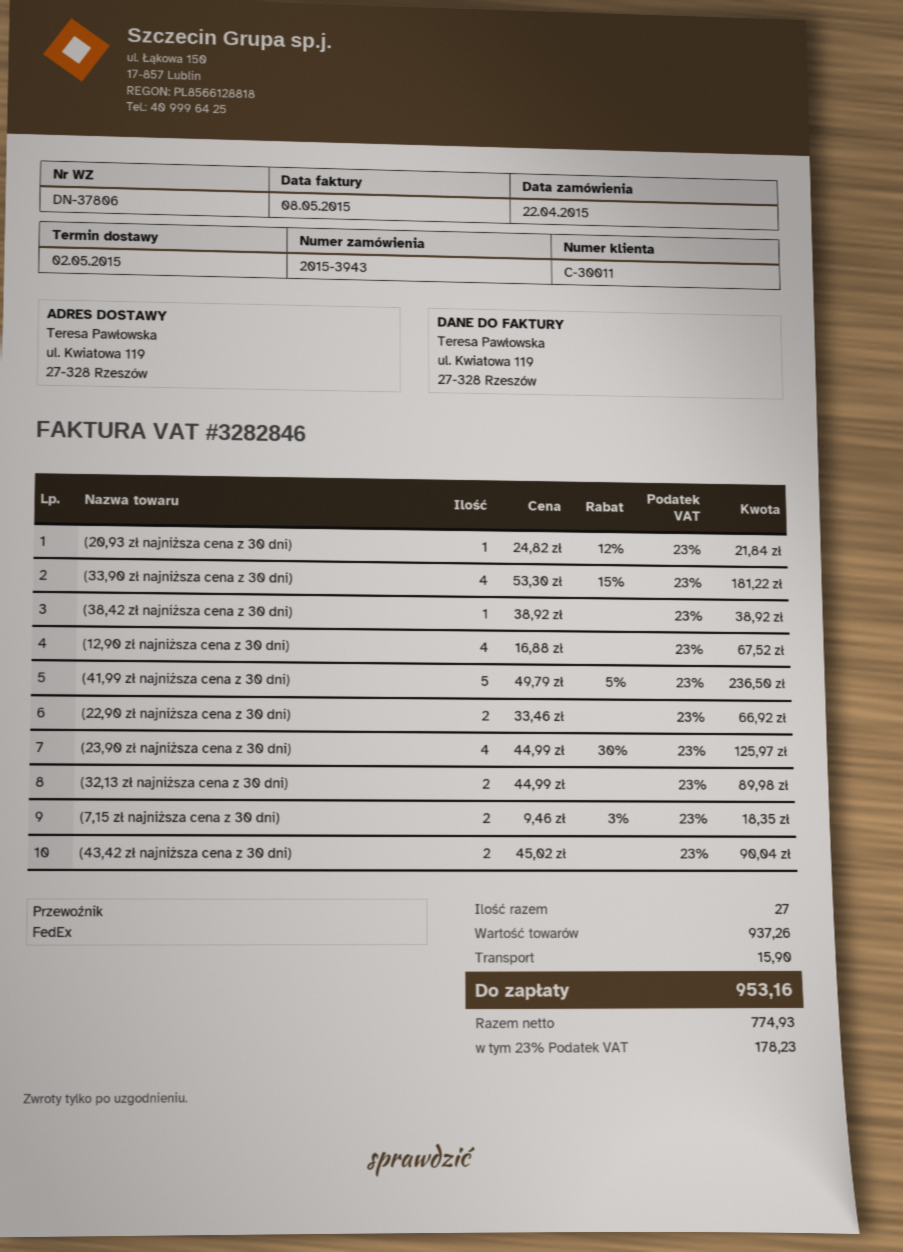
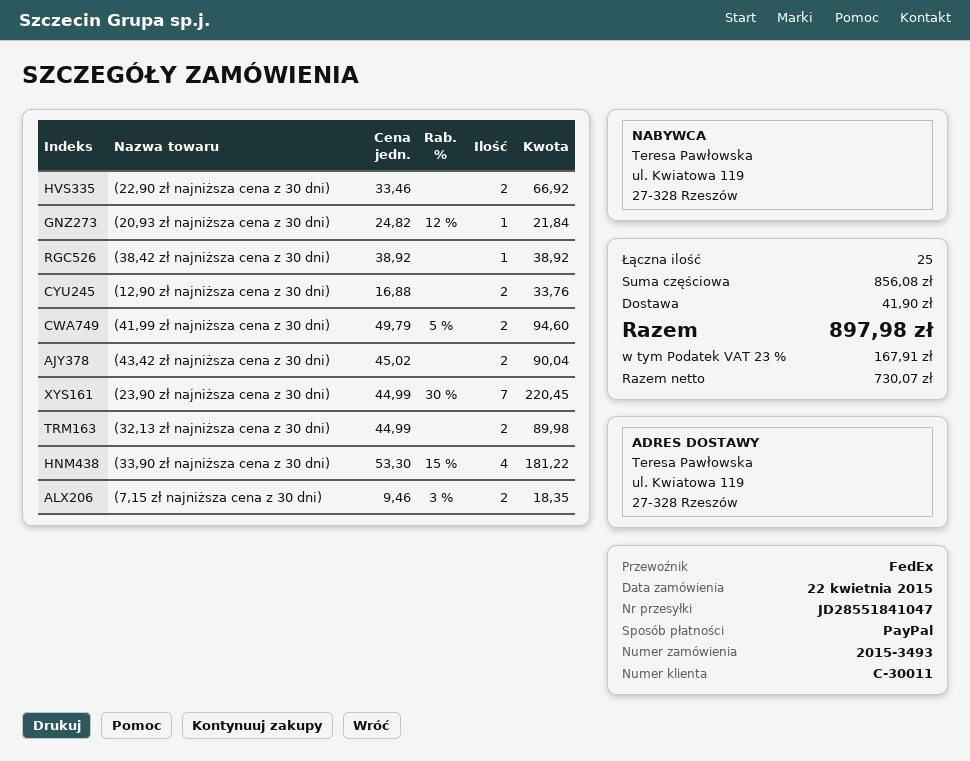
order number: 2015-3943 -> 2015-3493
(12,90 zł najniższa cena z 30 dni): 4 x 16.88 = 67.52 -> 2 x 16.88 = 33.76
(41,99 zł najniższa cena z 30 dni): 5 x 49.79 - 5% = 236.50 -> 2 x 49.79 - 5% = 94.60
(23,90 zł najniższa cena z 30 dni): 4 x 44.99 - 30% = 125.97 -> 7 x 44.99 - 30% = 220.45
total quantity: 27 -> 25
subtotal: 937.26 -> 856.08
shipping: 15.90 -> 41.90
net: 774.93 -> 730.07
tax: 23% = 178.23 -> 23% = 167.91
total: 953.16 -> 897.98

